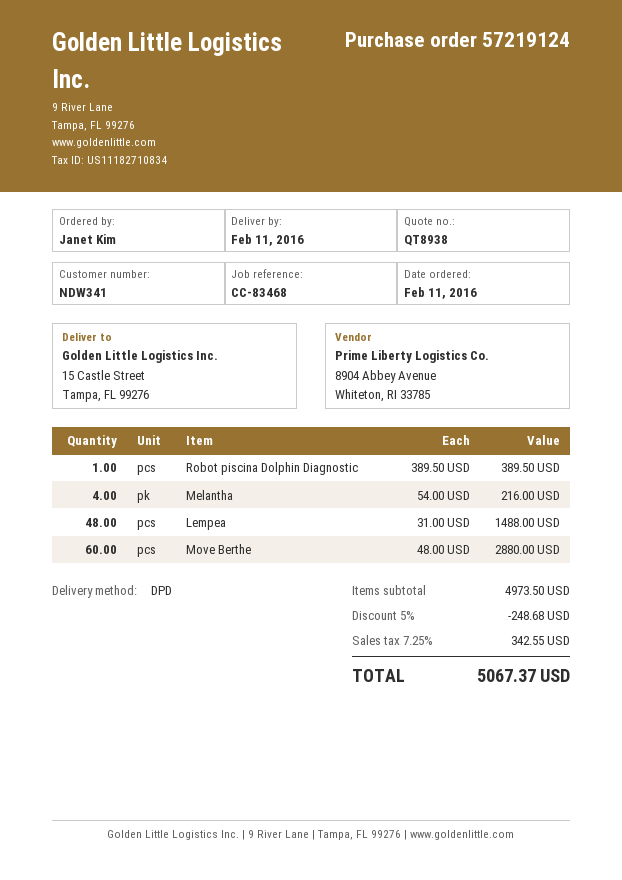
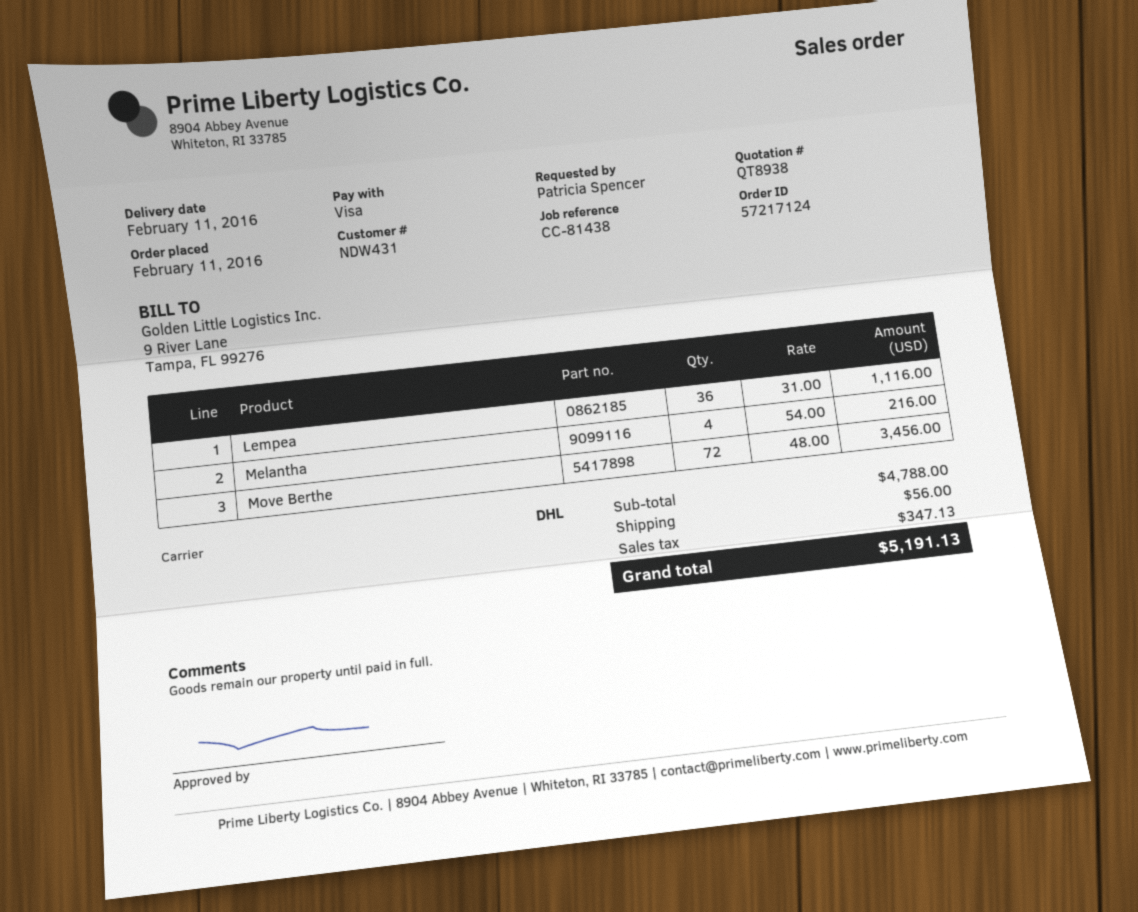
order number: 57219124 -> 57217124
customer number: NDW341 -> NDW431
reference: CC-83468 -> CC-81438
ordered by: Janet Kim -> Patricia Spencer
shipping method: DPD -> DHL
Robot piscina Dolphin Diagnostic: 1 x 389.50 = 389.50 -> none
Lempea: 48 x 31.00 = 1488.00 -> 36 x 31.00 = 1116.00
Move Berthe: 60 x 48.00 = 2880.00 -> 72 x 48.00 = 3456.00
subtotal: 4973.50 -> 4788.00
discount: 5% = 248.68 -> none
shipping: none -> 56.00
tax: 342.55 -> 347.13
total: 5067.37 -> 5191.13

